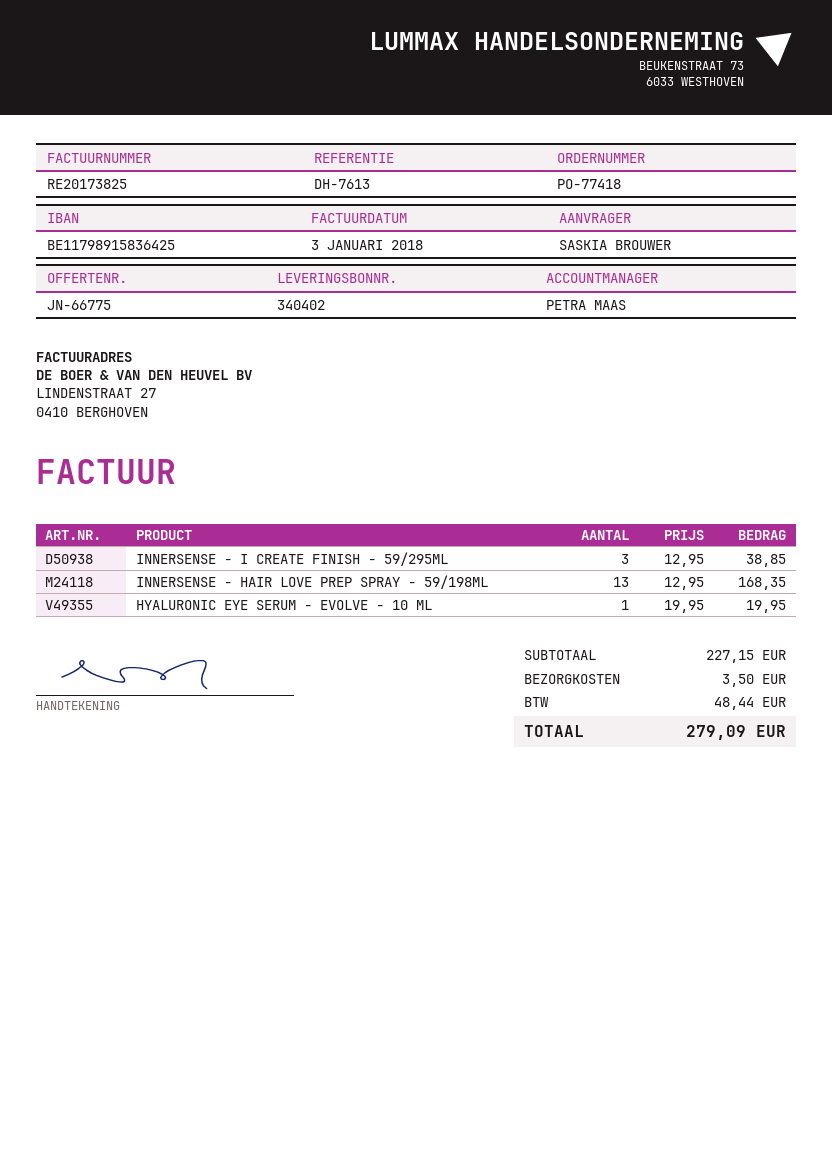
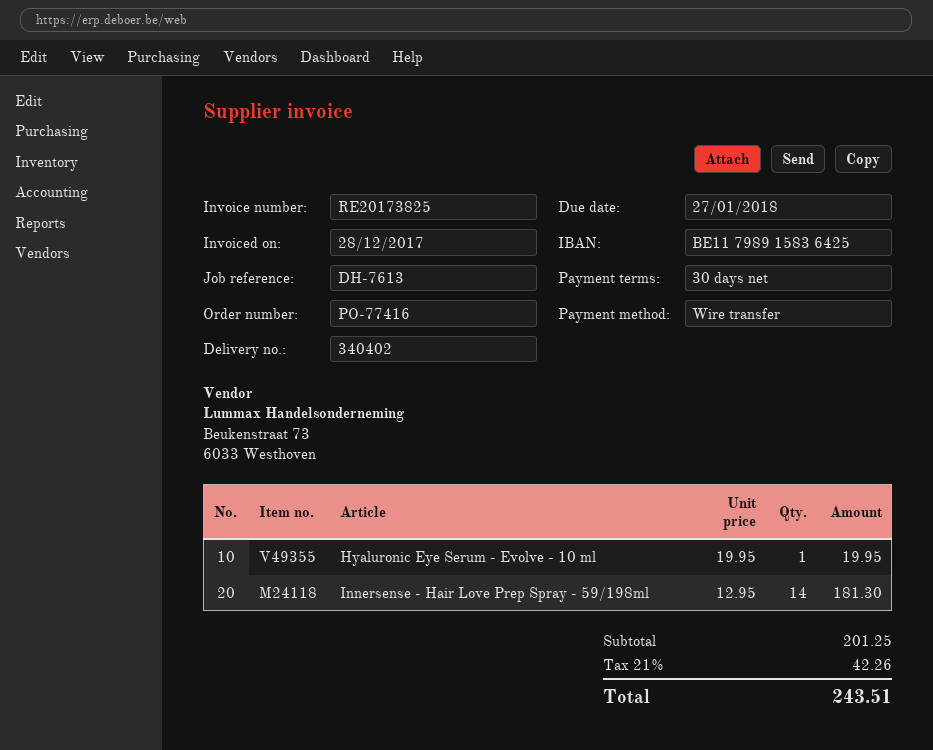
order number: PO-77418 -> PO-77416
invoice date: 2018-01-03 -> 2017-12-28
INNERSENSE - I CREATE FINISH - 59/295ML: 3 x 12.95 = 38.85 -> none
INNERSENSE - HAIR LOVE PREP SPRAY - 59/198ML: 13 x 12.95 = 168.35 -> 14 x 12.95 = 181.30
subtotal: 227.15 -> 201.25
shipping: 3.50 -> none
tax: 48.44 -> 42.26
total: 279.09 -> 243.51

